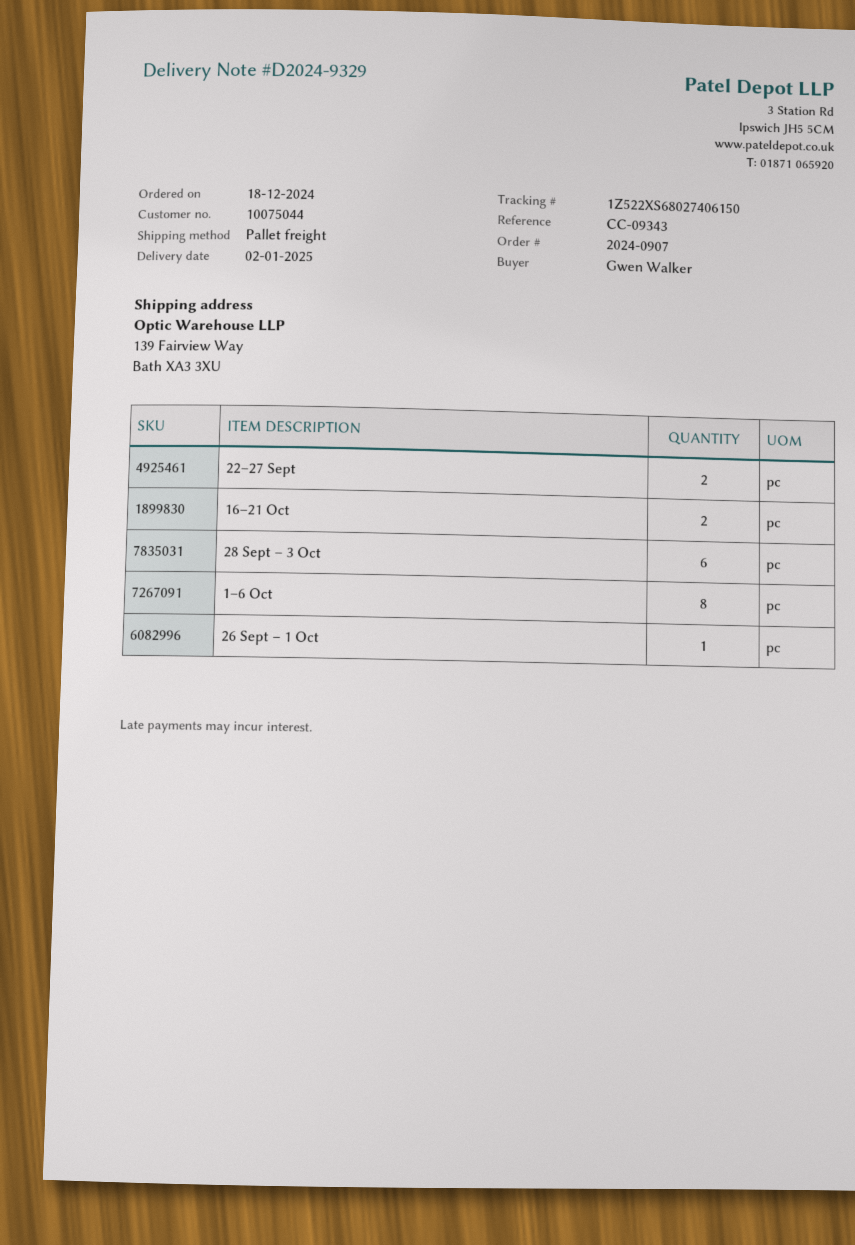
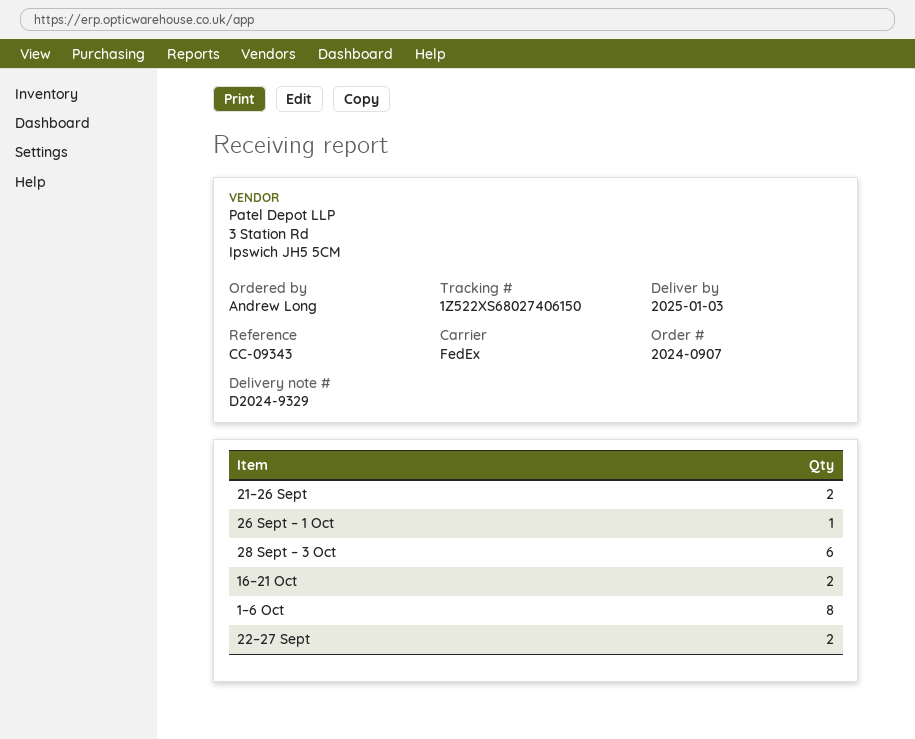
delivery date: 2025-01-02 -> 2025-01-03
ordered by: Gwen Walker -> Andrew Long
shipping method: pallet freight -> FedEx
21–26 Sept: none -> 2

